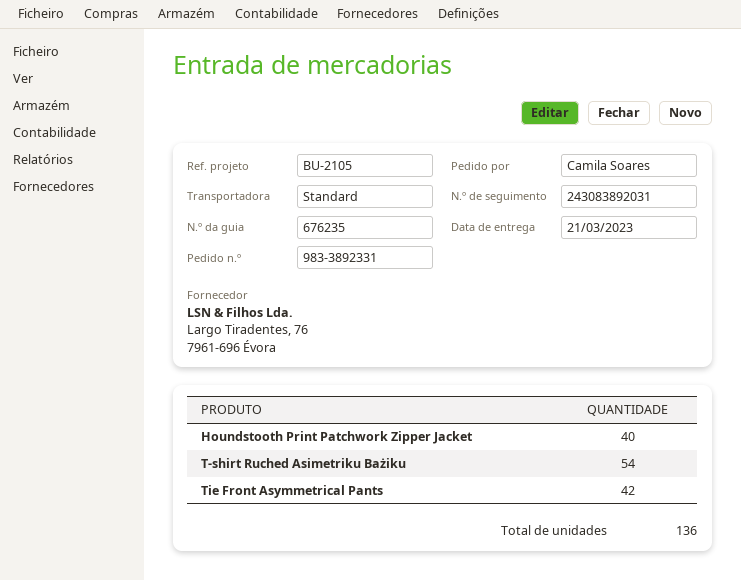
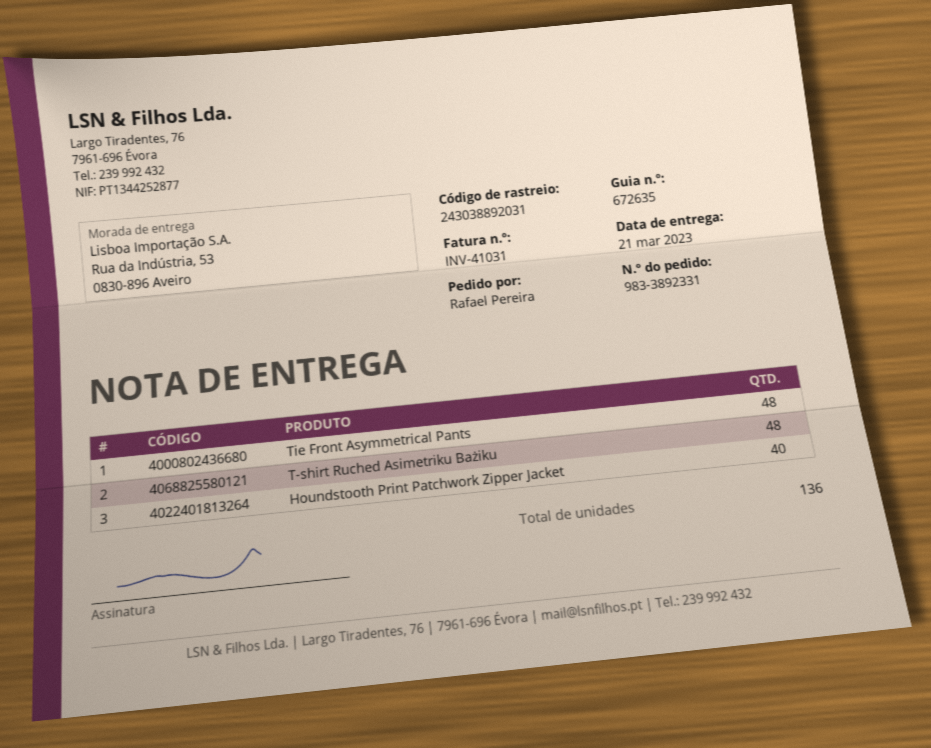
delivery note number: 676235 -> 672635
ordered by: Camila Soares -> Rafael Pereira
tracking number: 243083892031 -> 243038892031
T-shirt Ruched Asimetriku Bażiku: 54 -> 48
Tie Front Asymmetrical Pants: 42 -> 48

